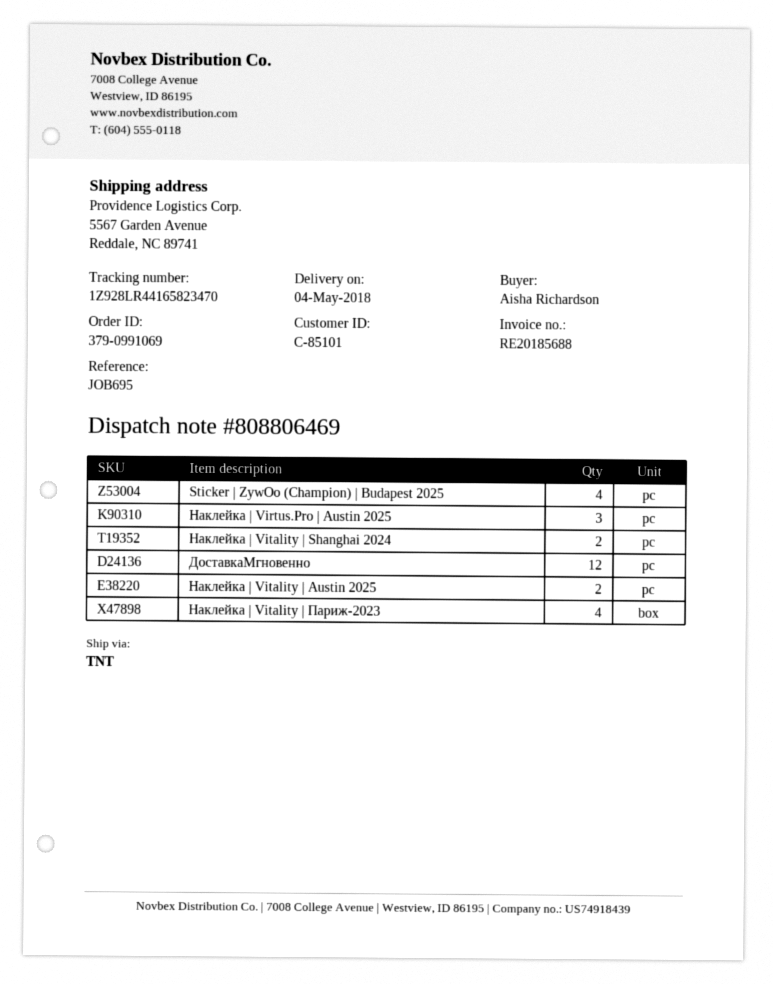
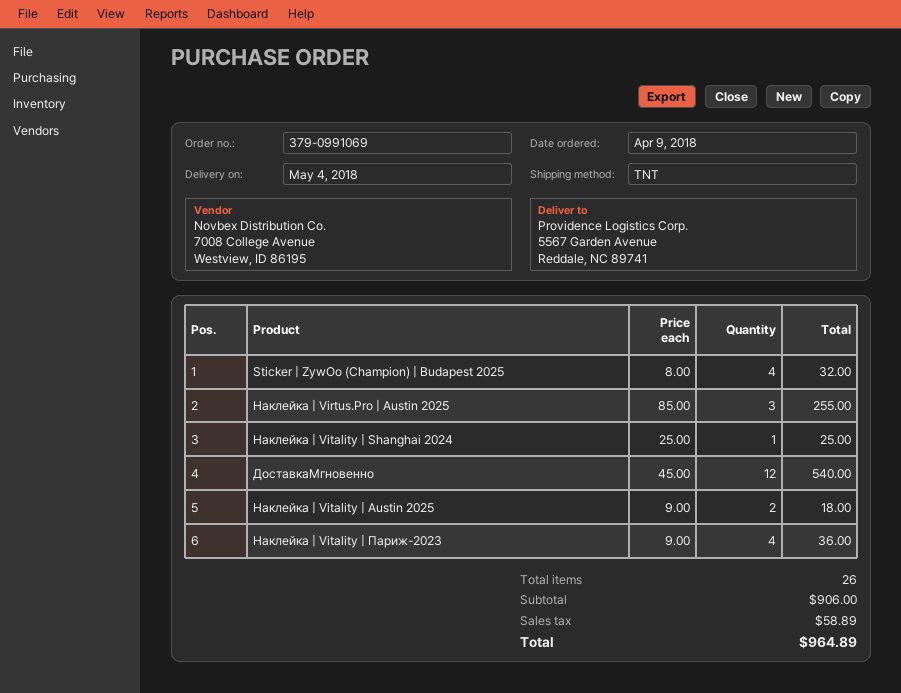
Наклейка | Vitality | Shanghai 2024: 2 -> 1

